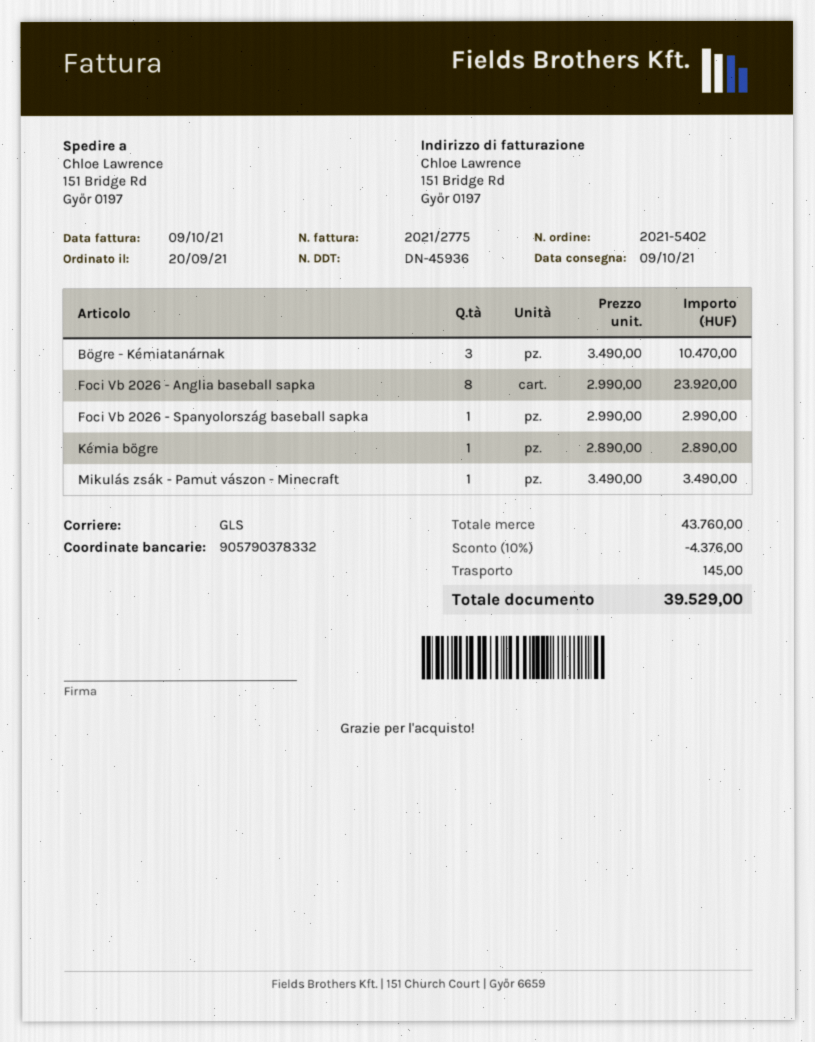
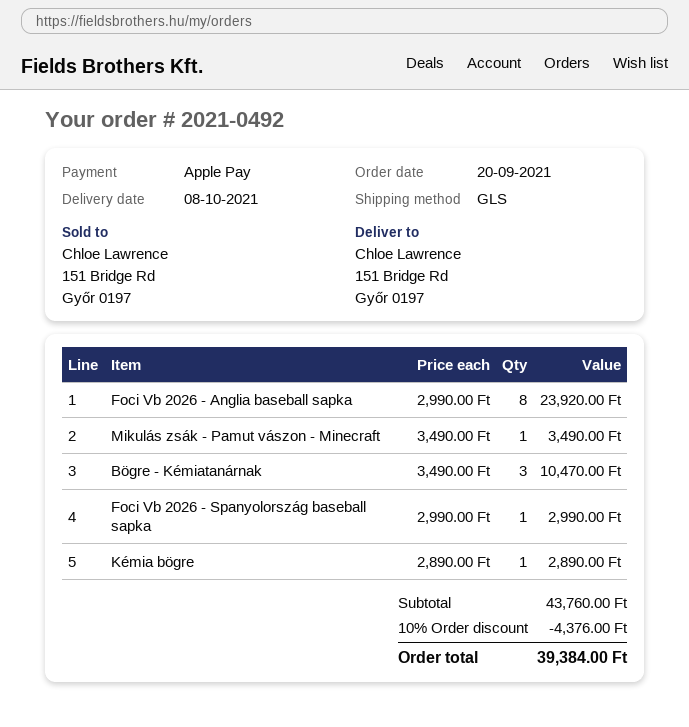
order number: 2021-5402 -> 2021-0492
delivery date: 2021-10-09 -> 2021-10-08
shipping: 145.00 -> none
total: 39529.00 -> 39384.00

